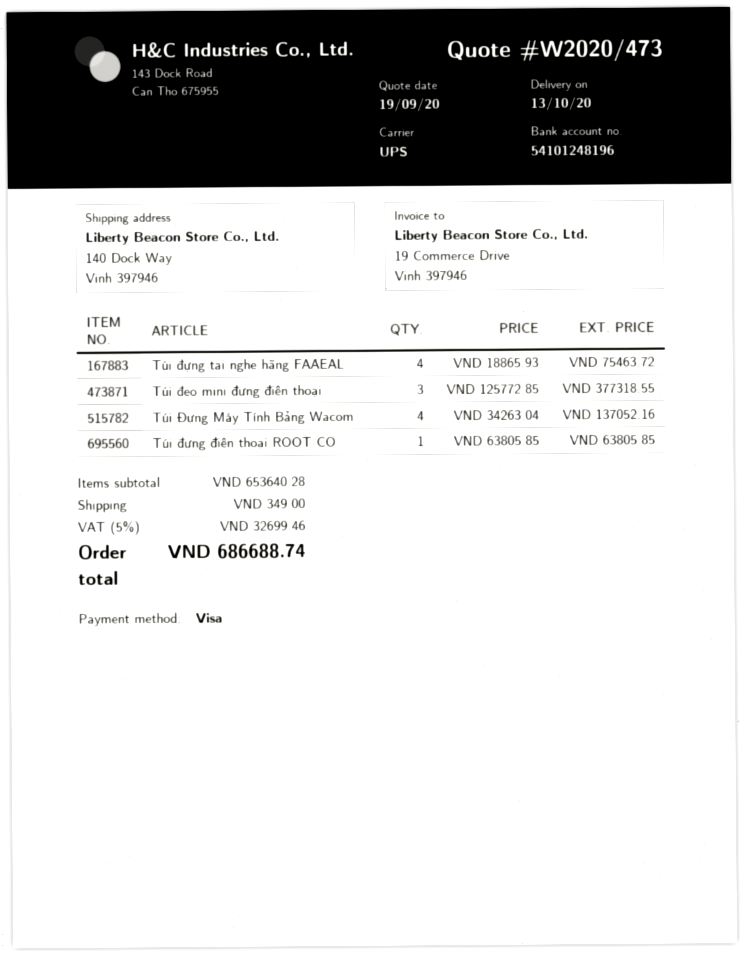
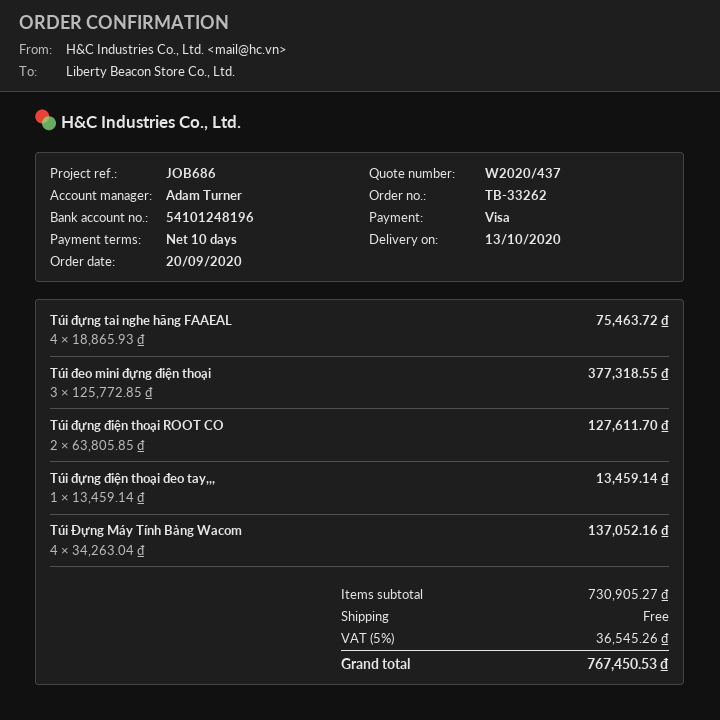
quote number: W2020/473 -> W2020/437
Túi đựng điện thoại ROOT CO: 1 x 63805.85 = 63805.85 -> 2 x 63805.85 = 127611.70
Túi đựng điện thoại đeo tay,,,: none -> 1 x 13459.14 = 13459.14
subtotal: 653640.28 -> 730905.27
shipping: 349.00 -> 0.00
tax: 5% = 32699.46 -> 5% = 36545.26
total: 686688.74 -> 767450.53

